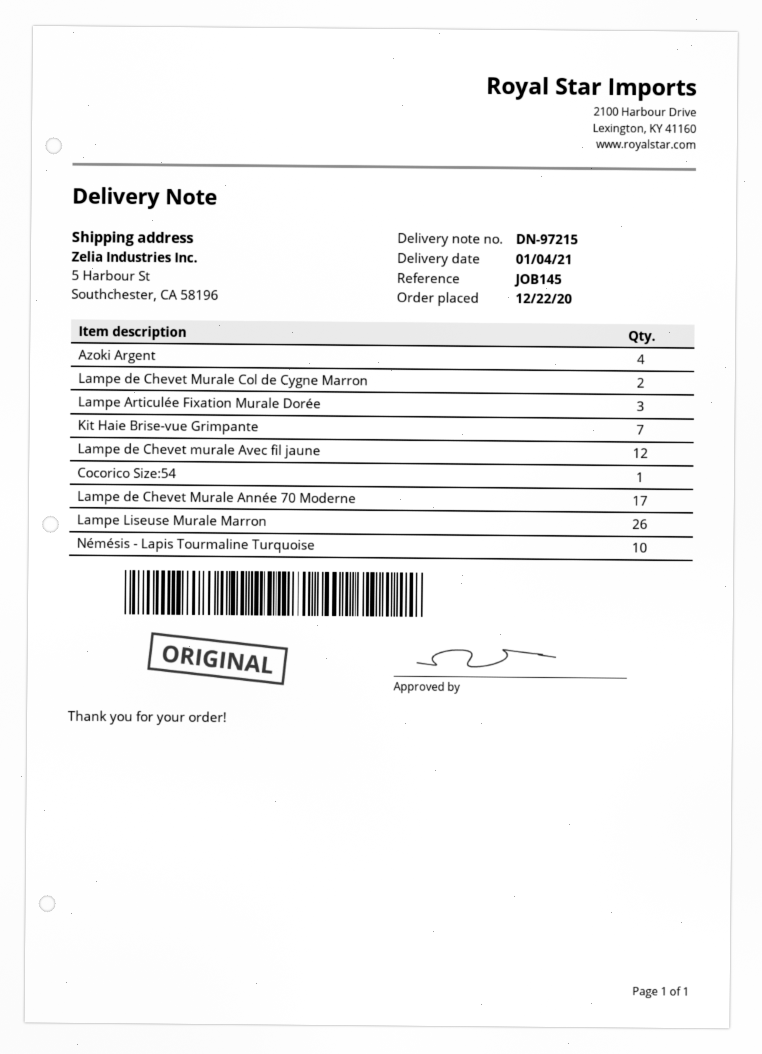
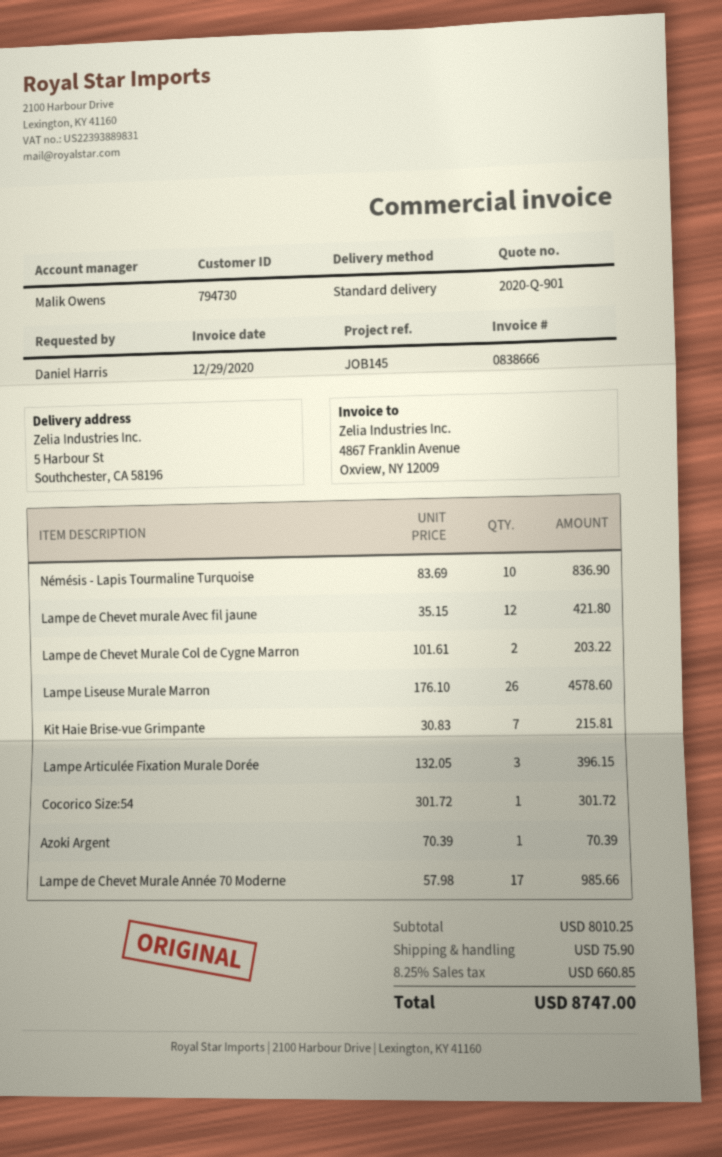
Azoki Argent: 4 -> 1

